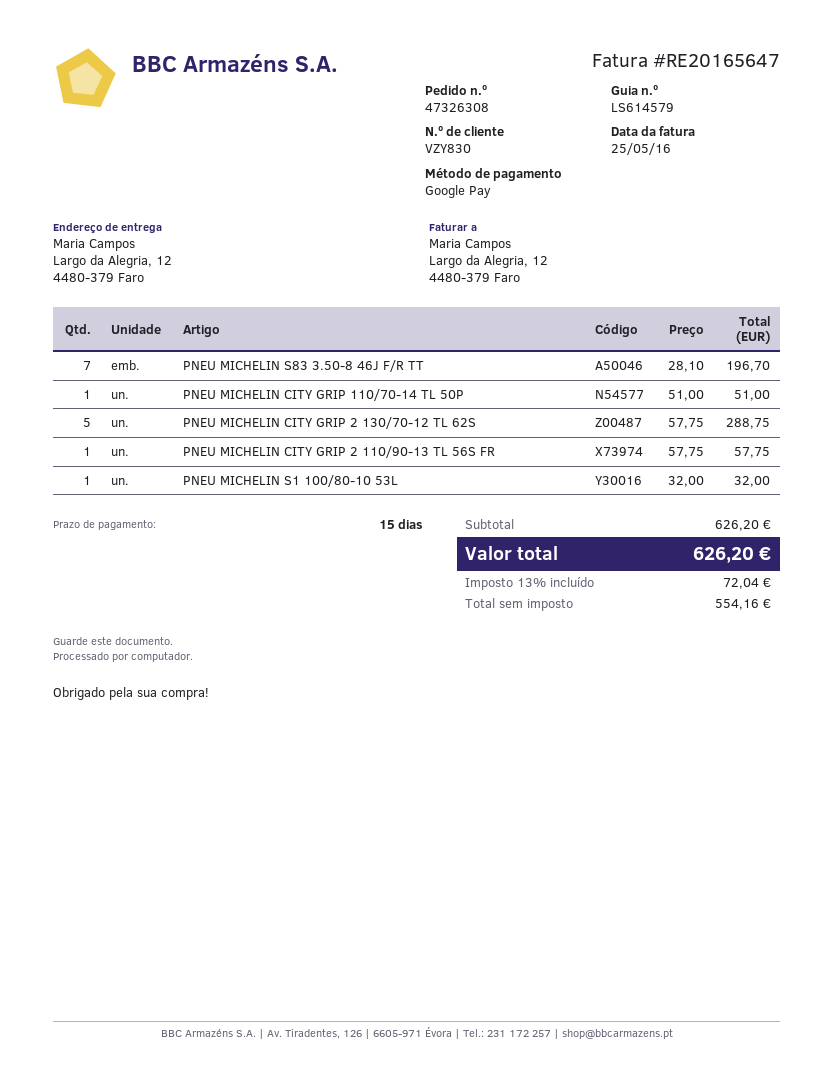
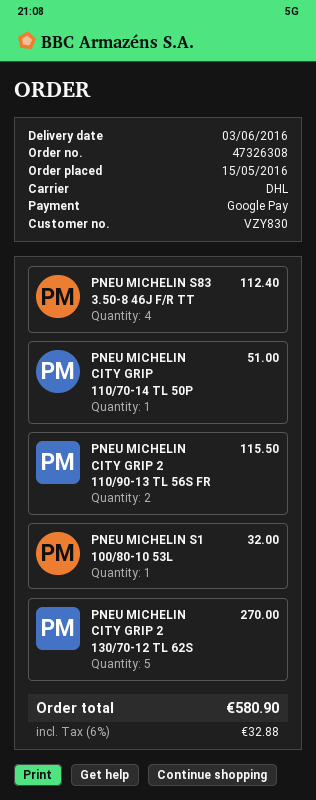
PNEU MICHELIN S83 3.50-8 46J F/R TT: 7 for 196.70 -> 4 for 112.40
PNEU MICHELIN CITY GRIP 2 130/70-12 TL 62S: 5 for 288.75 -> 5 for 270.00
PNEU MICHELIN CITY GRIP 2 110/90-13 TL 56S FR: 1 for 57.75 -> 2 for 115.50
tax: 13% = 72.04 -> 6% = 32.88
total: 626.20 -> 580.90

